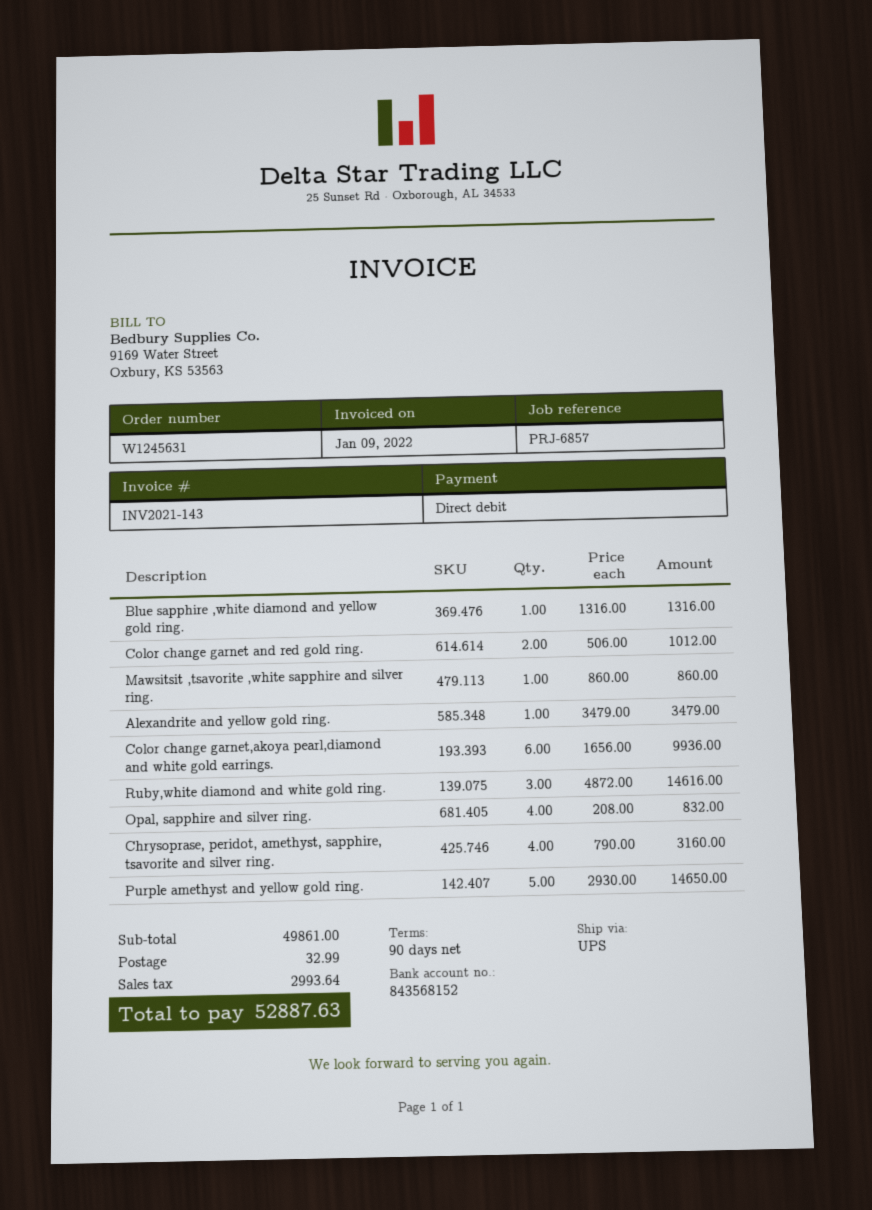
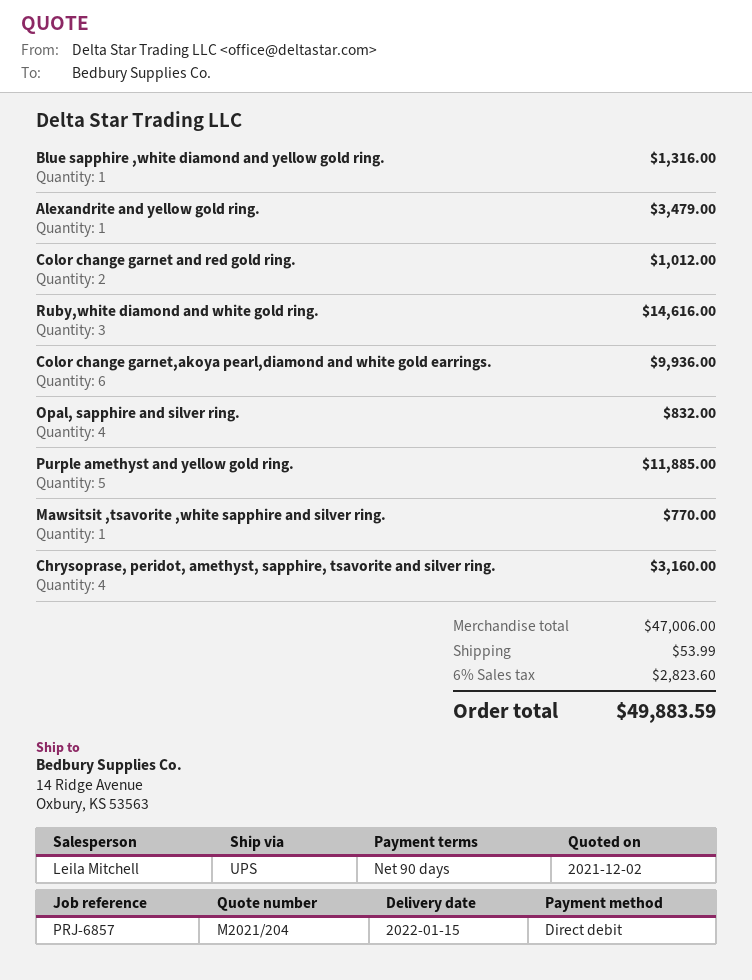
Mawsitsit ,tsavorite ,white sapphire and silver ring.: 1 for 860.00 -> 1 for 770.00
Purple amethyst and yellow gold ring.: 5 for 14650.00 -> 5 for 11885.00
subtotal: 49861.00 -> 47006.00
shipping: 32.99 -> 53.99
tax: 2993.64 -> 2823.60
total: 52887.63 -> 49883.59

